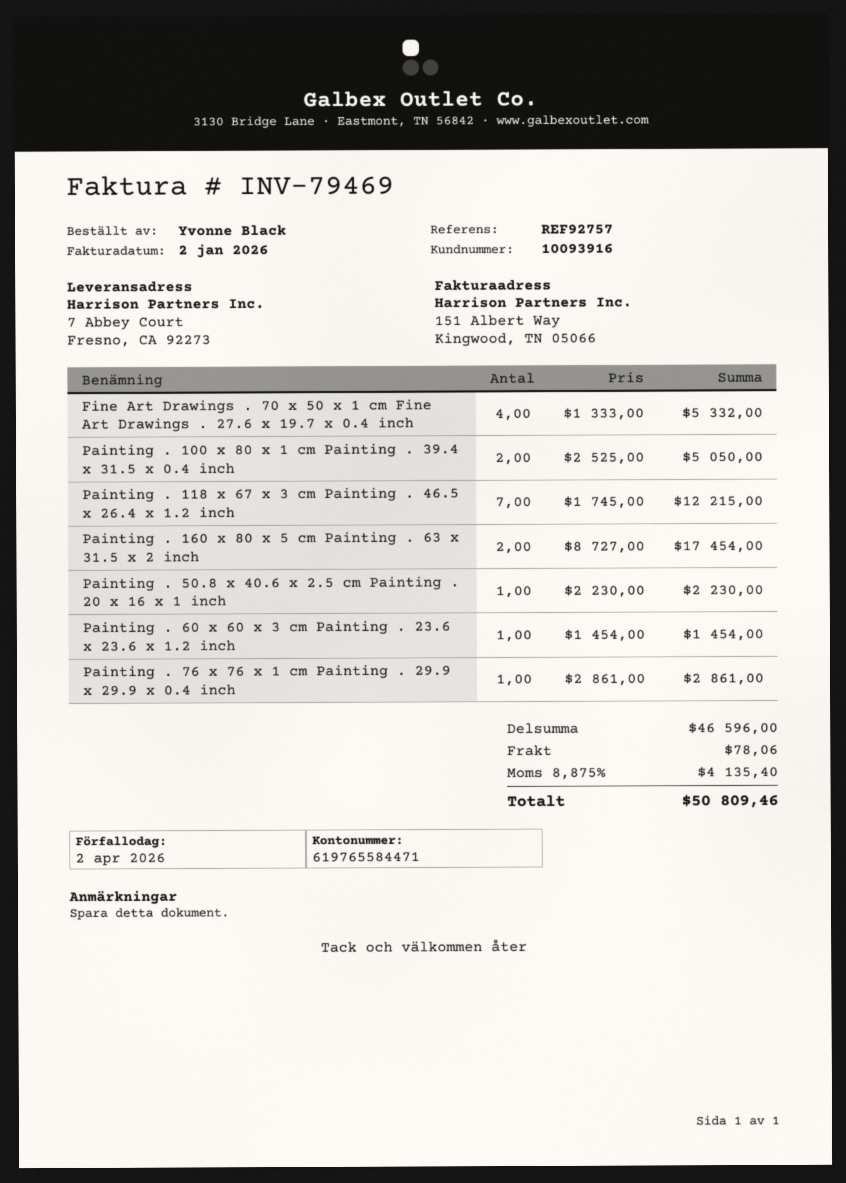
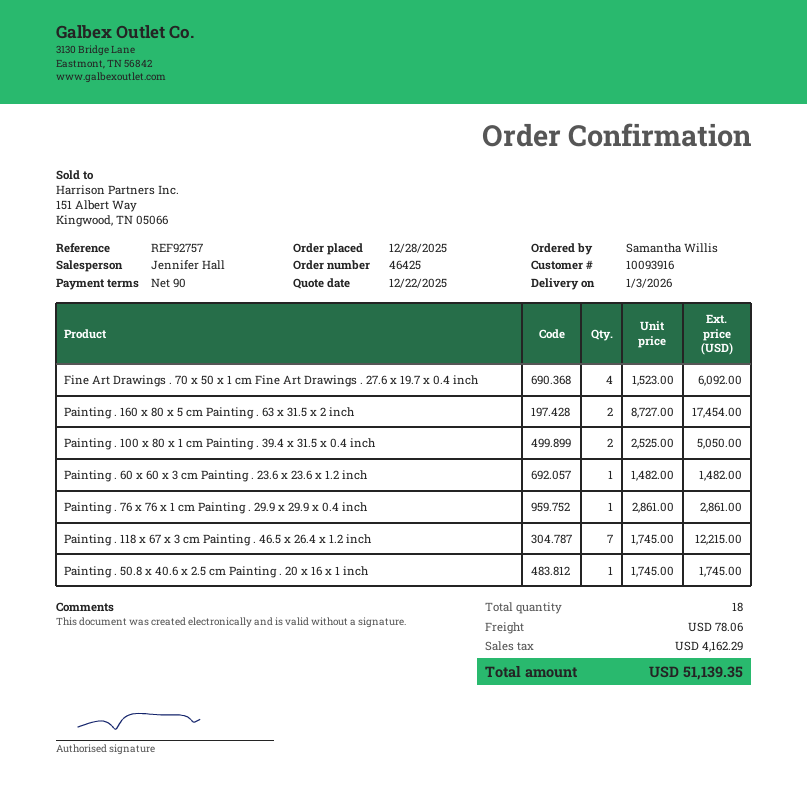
ordered by: Yvonne Black -> Samantha Willis
Fine Art Drawings . 70 x 50 x 1 cm Fine Art Drawings . 27.6 x 19.7 x 0.4 inch: 4 x 1333.00 = 5332.00 -> 4 x 1523.00 = 6092.00
Painting . 50.8 x 40.6 x 2.5 cm Painting . 20 x 16 x 1 inch: 1 x 2230.00 = 2230.00 -> 1 x 1745.00 = 1745.00
Painting . 60 x 60 x 3 cm Painting . 23.6 x 23.6 x 1.2 inch: 1 x 1454.00 = 1454.00 -> 1 x 1482.00 = 1482.00
tax: 4135.40 -> 4162.29
total: 50809.46 -> 51139.35

